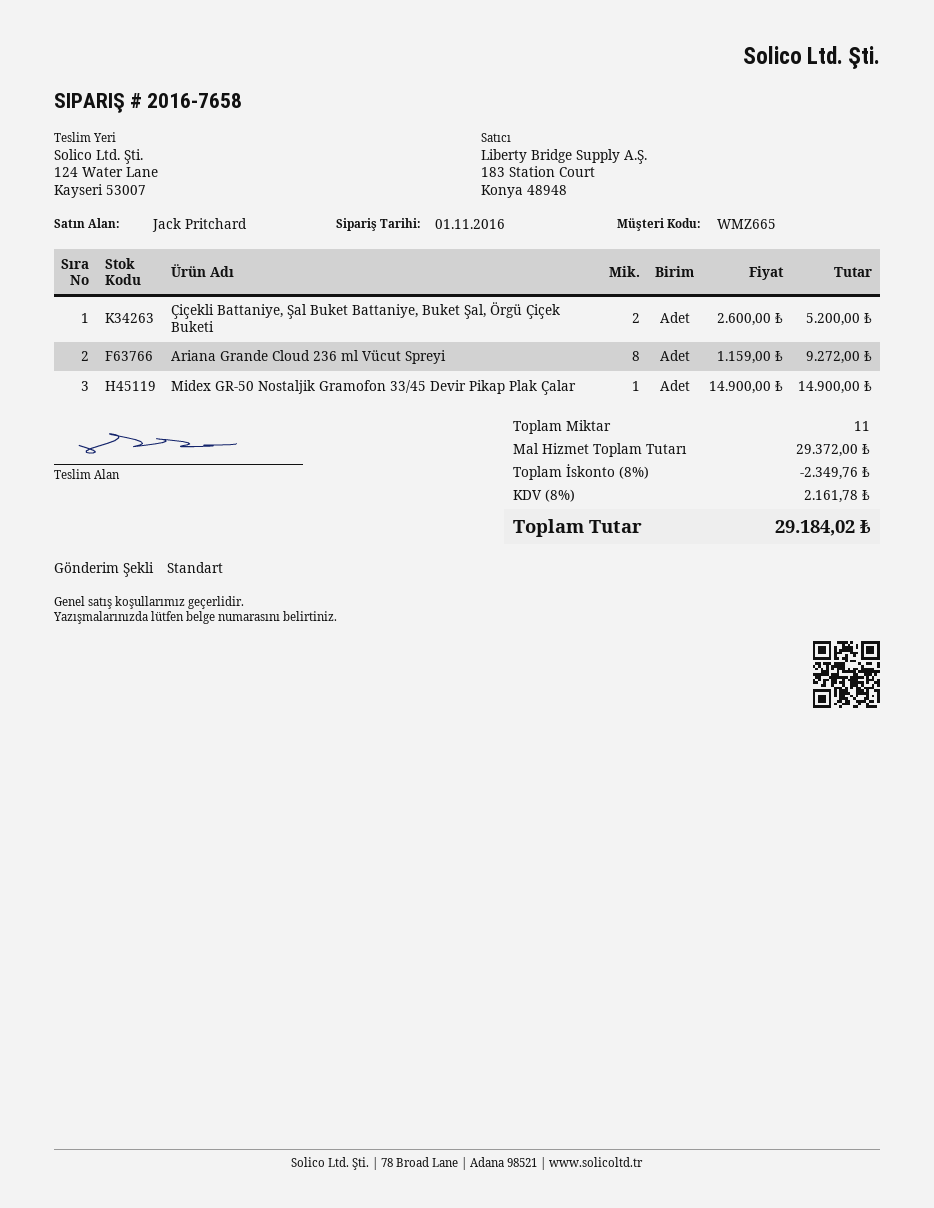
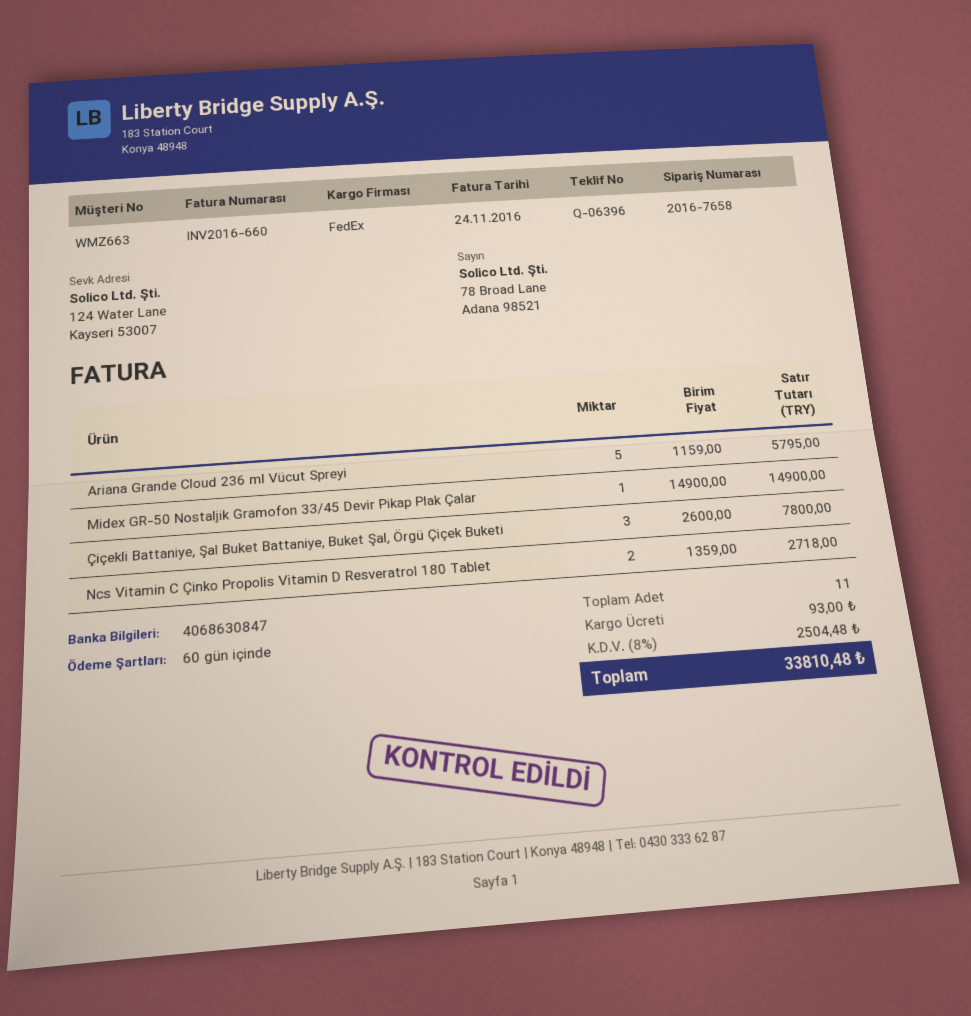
customer number: WMZ665 -> WMZ663
shipping method: standard -> FedEx
Çiçekli Battaniye, Şal Buket Battaniye, Buket Şal, Örgü Çiçek Buketi: 2 x 2600.00 = 5200.00 -> 3 x 2600.00 = 7800.00
Ariana Grande Cloud 236 ml Vücut Spreyi: 8 x 1159.00 = 9272.00 -> 5 x 1159.00 = 5795.00
Ncs Vitamin C Çinko Propolis Vitamin D Resveratrol 180 Tablet: none -> 2 x 1359.00 = 2718.00
discount: 8% = 2349.76 -> none
shipping: none -> 93.00
tax: 8% = 2161.78 -> 8% = 2504.48
total: 29184.02 -> 33810.48

